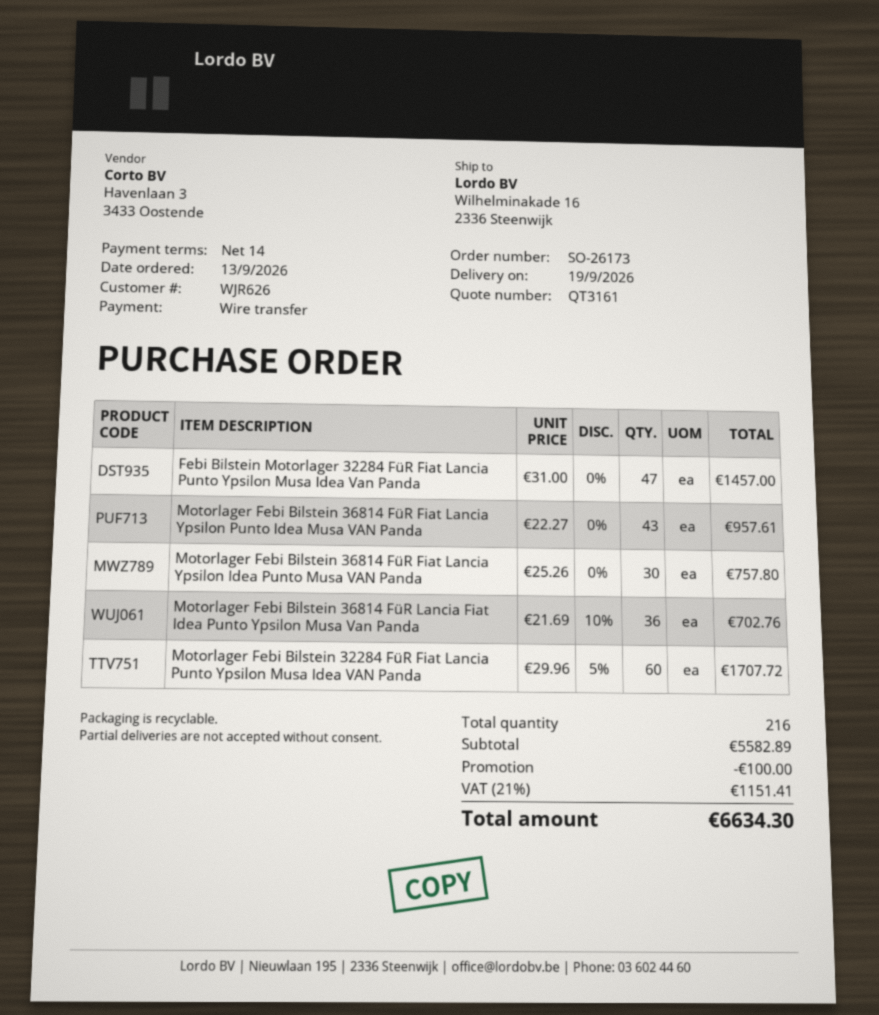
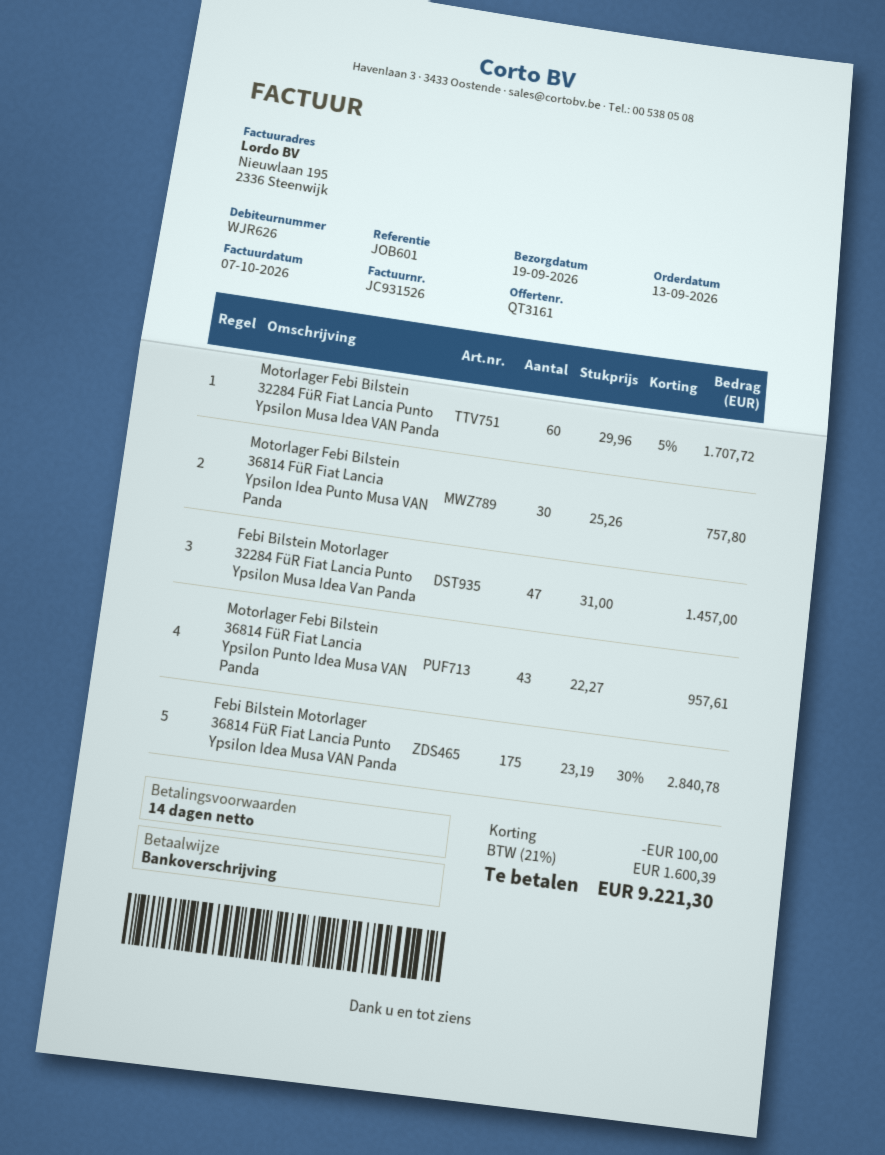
Motorlager Febi Bilstein 36814 FüR Lancia Fiat Idea Punto Ypsilon Musa Van Panda: 36 x 21.69 - 10% = 702.76 -> none
Febi Bilstein Motorlager 36814 FüR Fiat Lancia Punto Ypsilon Idea Musa VAN Panda: none -> 175 x 23.19 - 30% = 2840.78
tax: 21% = 1151.41 -> 21% = 1600.39
total: 6634.30 -> 9221.30

